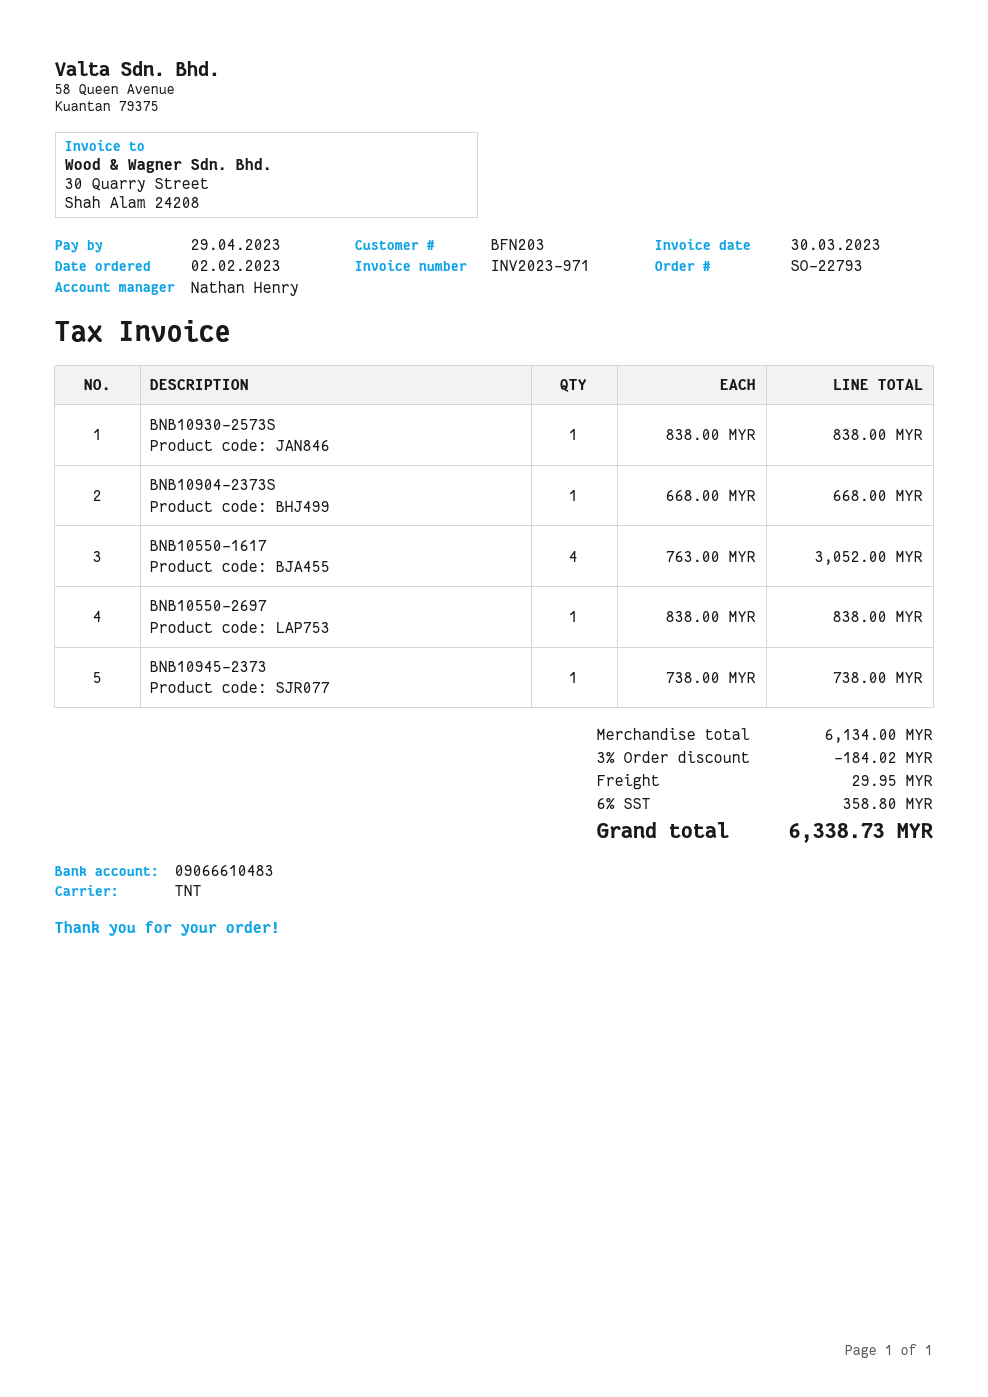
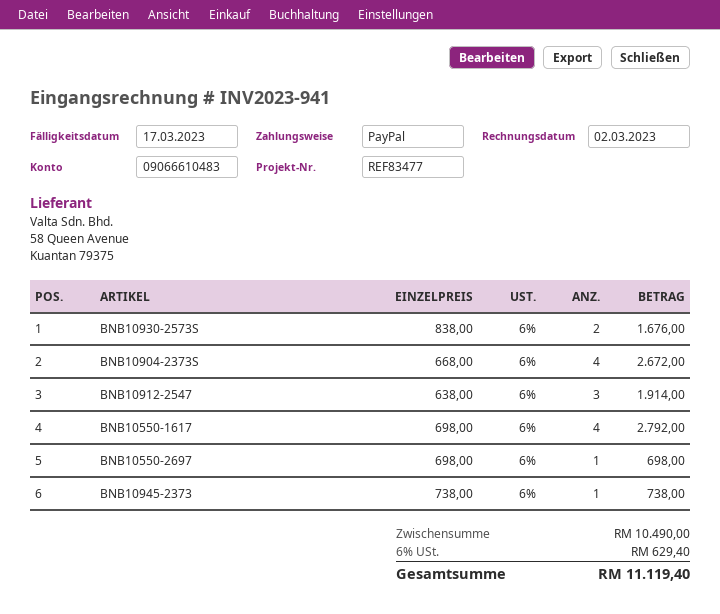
invoice number: INV2023-971 -> INV2023-941
invoice date: 2023-03-30 -> 2023-03-02
due date: 2023-04-29 -> 2023-03-17
BNB10930-2573S: 1 x 838.00 = 838.00 -> 2 x 838.00 = 1676.00
BNB10904-2373S: 1 x 668.00 = 668.00 -> 4 x 668.00 = 2672.00
BNB10550-1617: 4 x 763.00 = 3052.00 -> 4 x 698.00 = 2792.00
BNB10550-2697: 1 x 838.00 = 838.00 -> 1 x 698.00 = 698.00
BNB10912-2547: none -> 3 x 638.00 = 1914.00
subtotal: 6134.00 -> 10490.00
discount: 3% = 184.02 -> none
shipping: 29.95 -> none
tax: 6% = 358.80 -> 6% = 629.40
total: 6338.73 -> 11119.40

